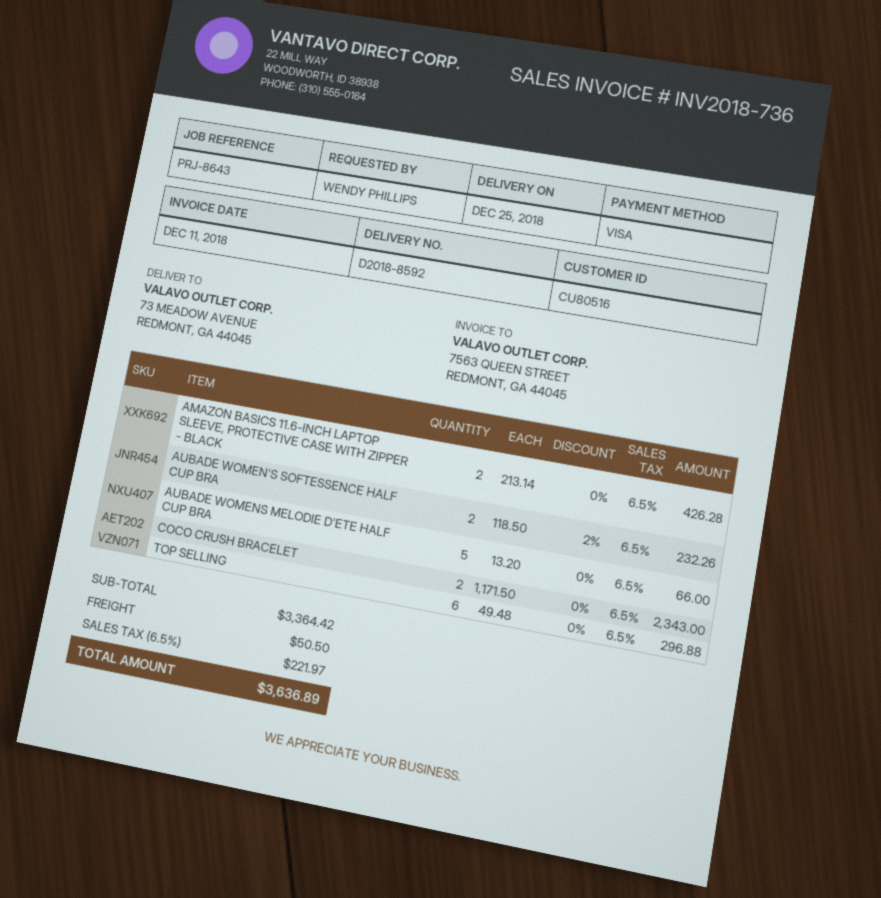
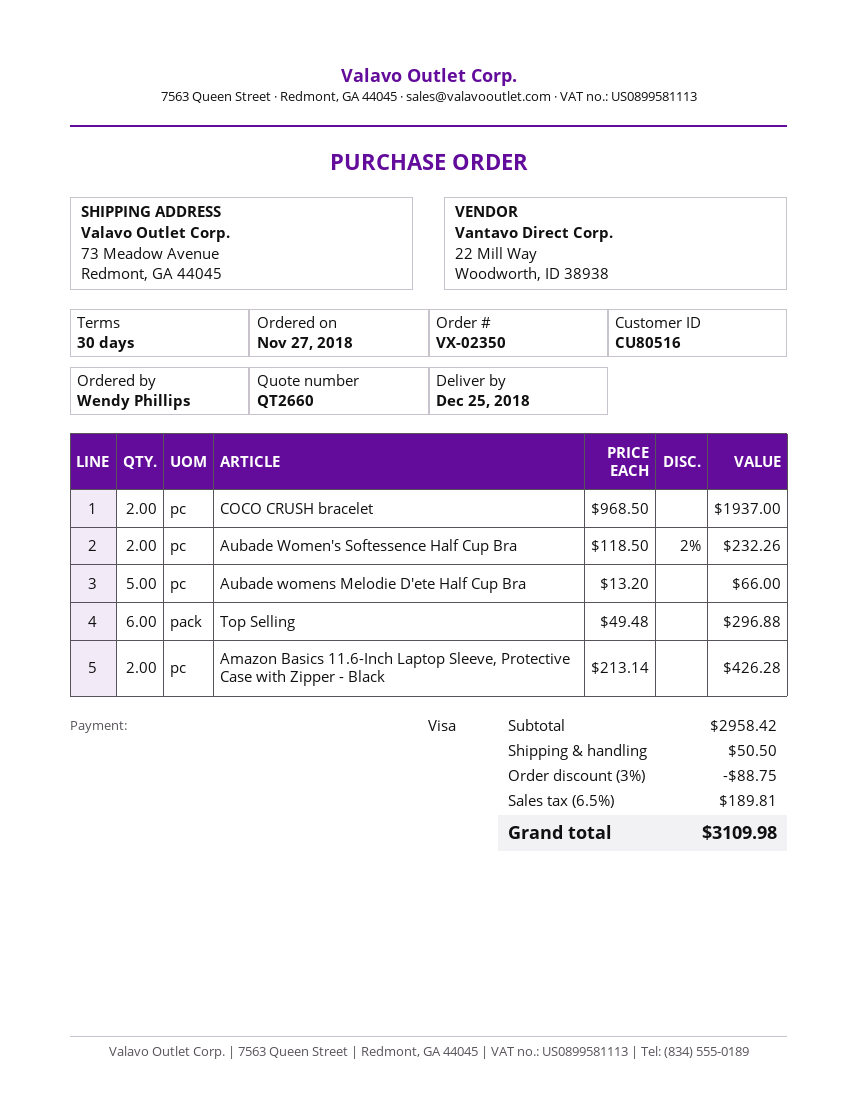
COCO CRUSH BRACELET: 2 x 1171.50 = 2343.00 -> 2 x 968.50 = 1937.00
subtotal: 3364.42 -> 2958.42
discount: none -> 3% = 88.75
tax: 6.5% = 221.97 -> 6.5% = 189.81
total: 3636.89 -> 3109.98

